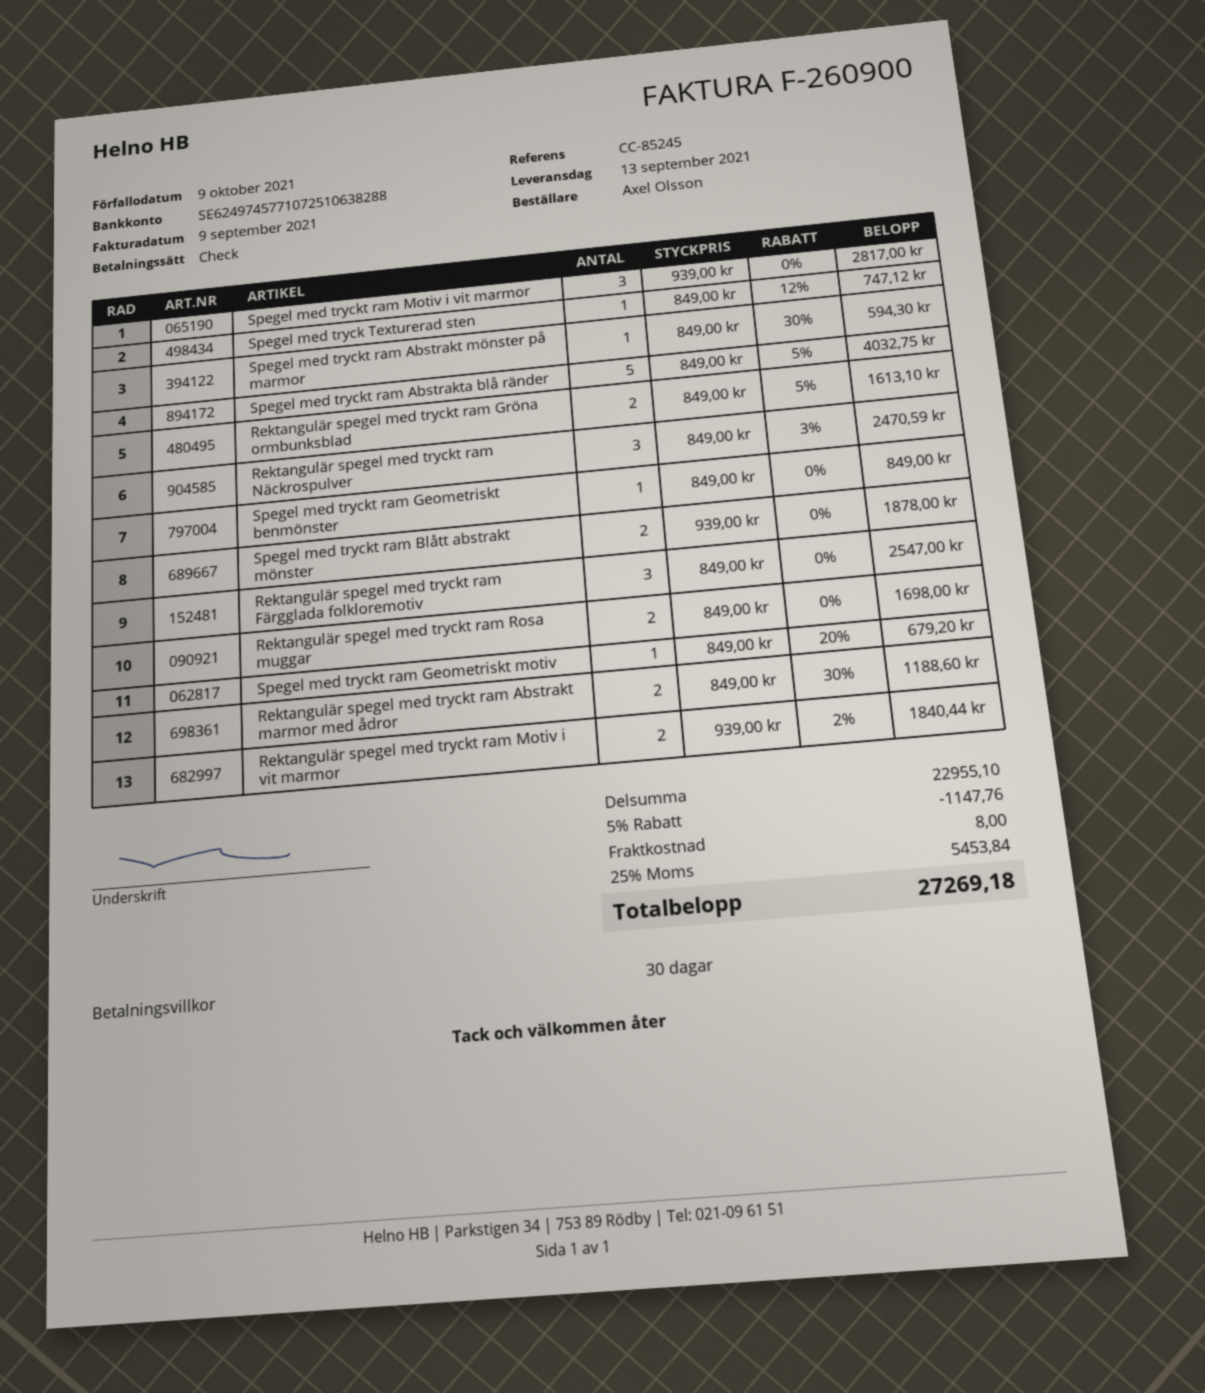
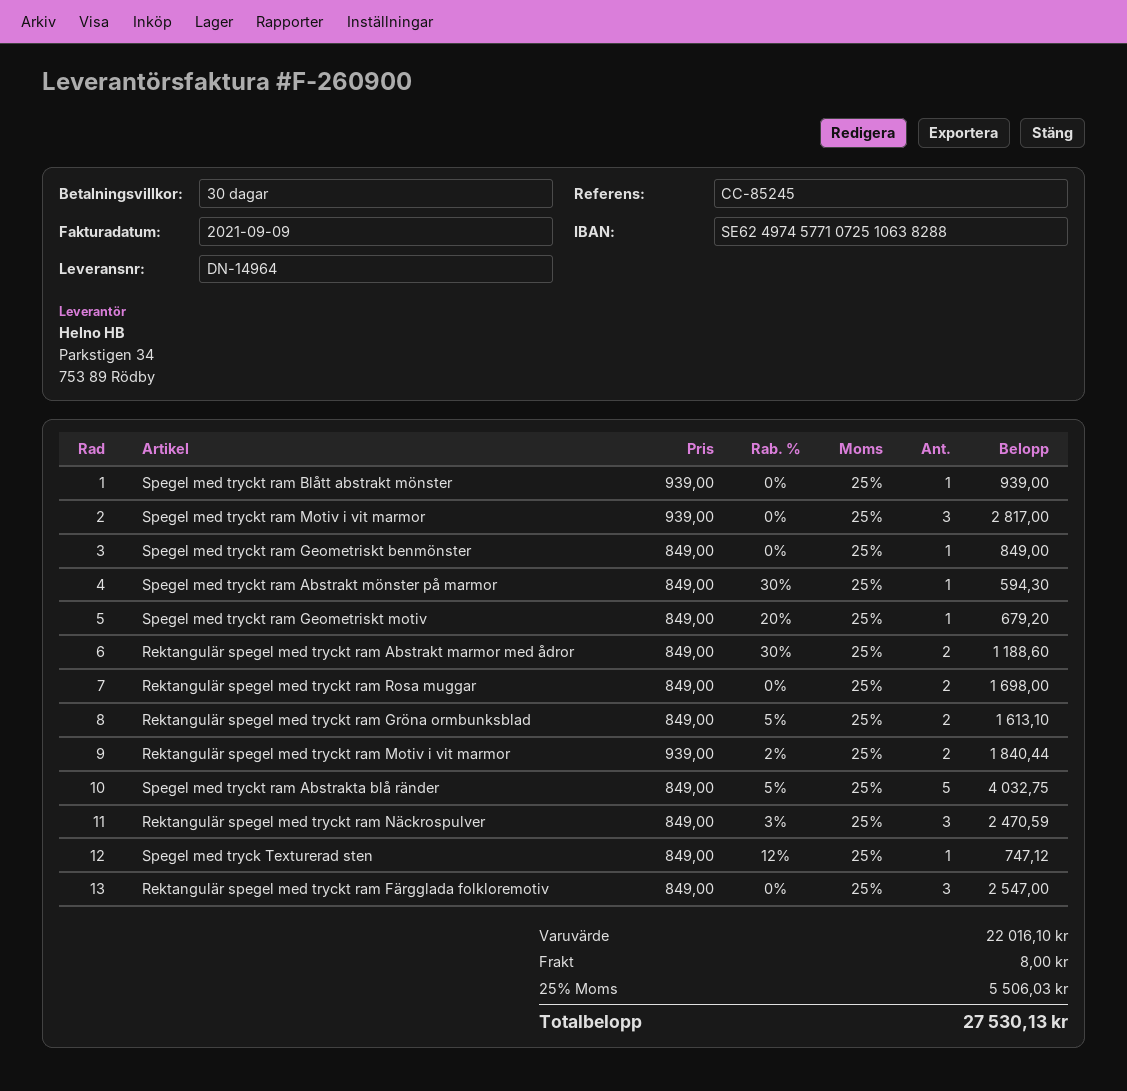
Spegel med tryckt ram Blått abstrakt mönster: 2 x 939.00 = 1878.00 -> 1 x 939.00 = 939.00
subtotal: 22955.10 -> 22016.10
discount: 5% = 1147.76 -> none
tax: 25% = 5453.84 -> 25% = 5506.03
total: 27269.18 -> 27530.13

